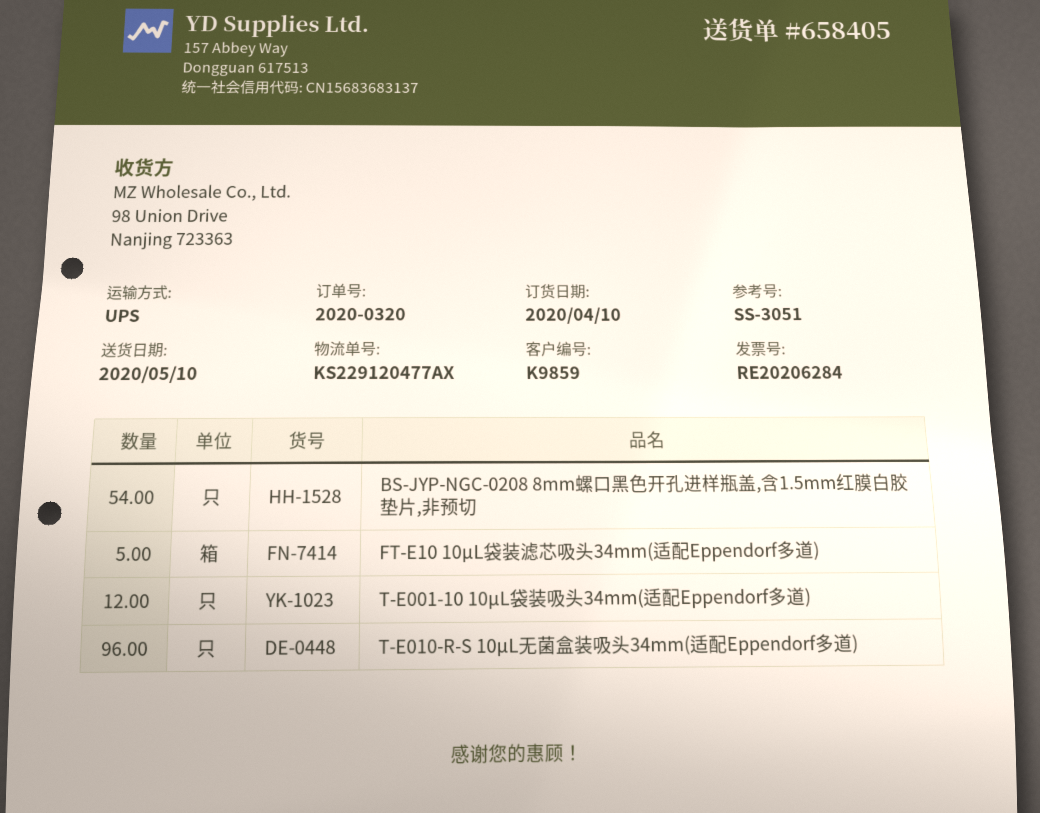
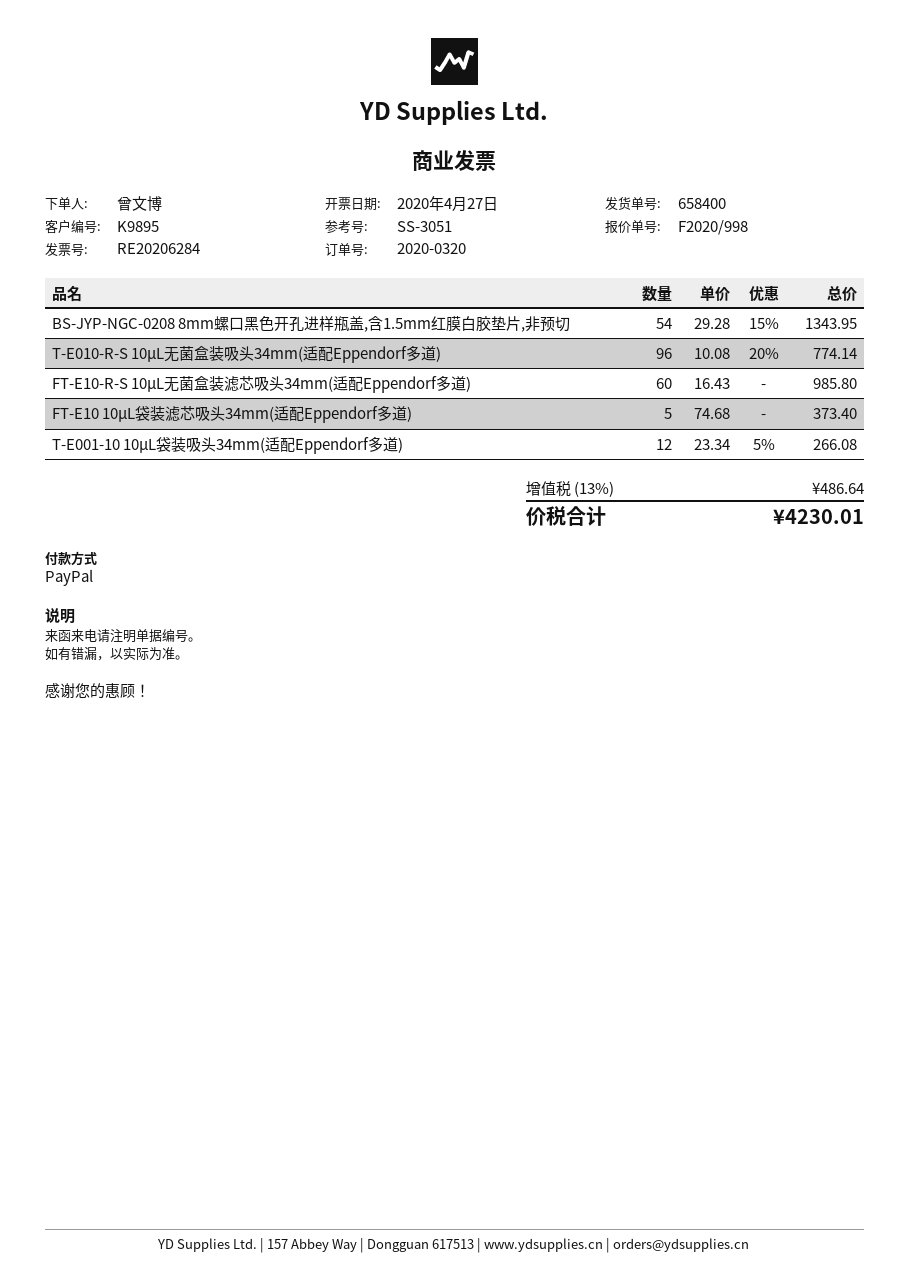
delivery note number: 658405 -> 658400
customer number: K9859 -> K9895
FT-E10-R-S 10μL无菌盒装滤芯吸头34mm(适配Eppendorf多道): none -> 60

